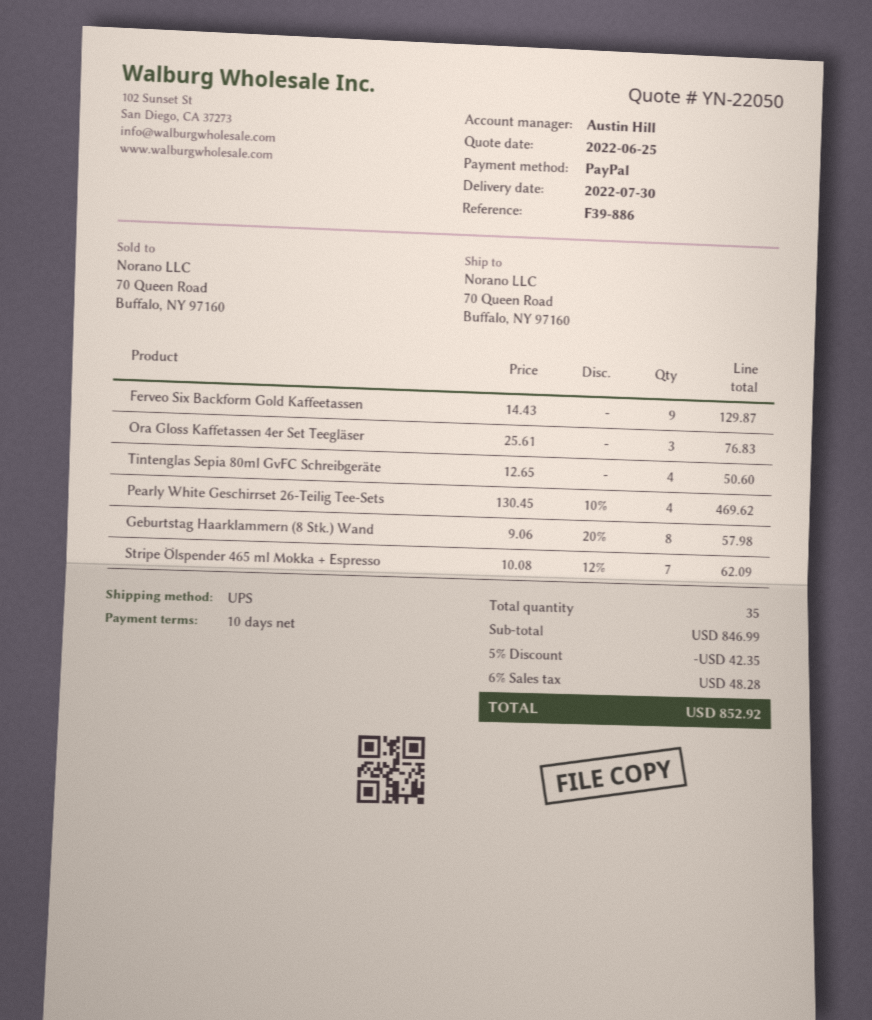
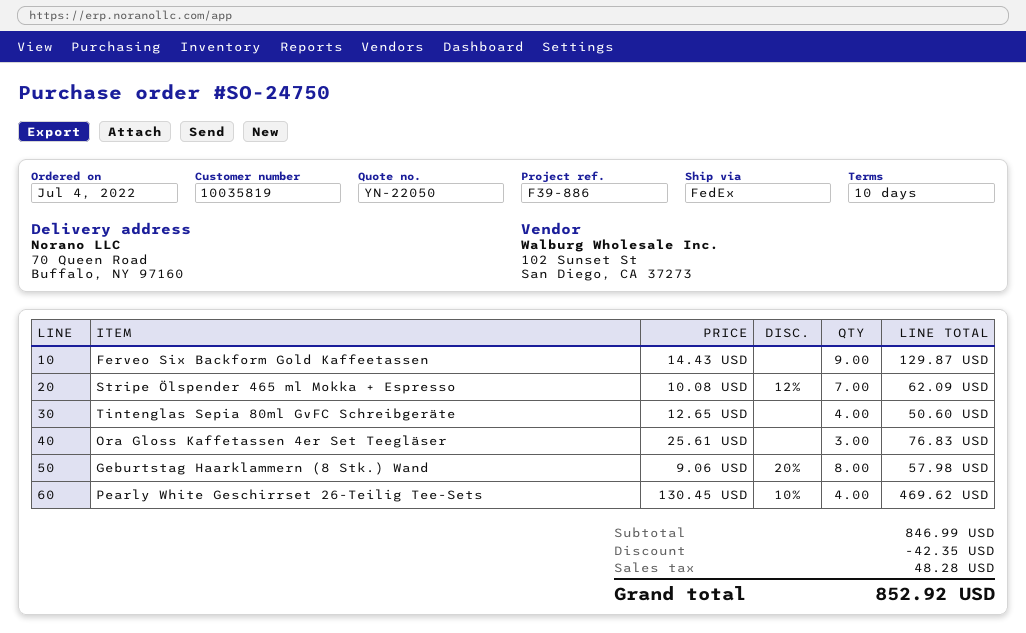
shipping method: UPS -> FedEx

